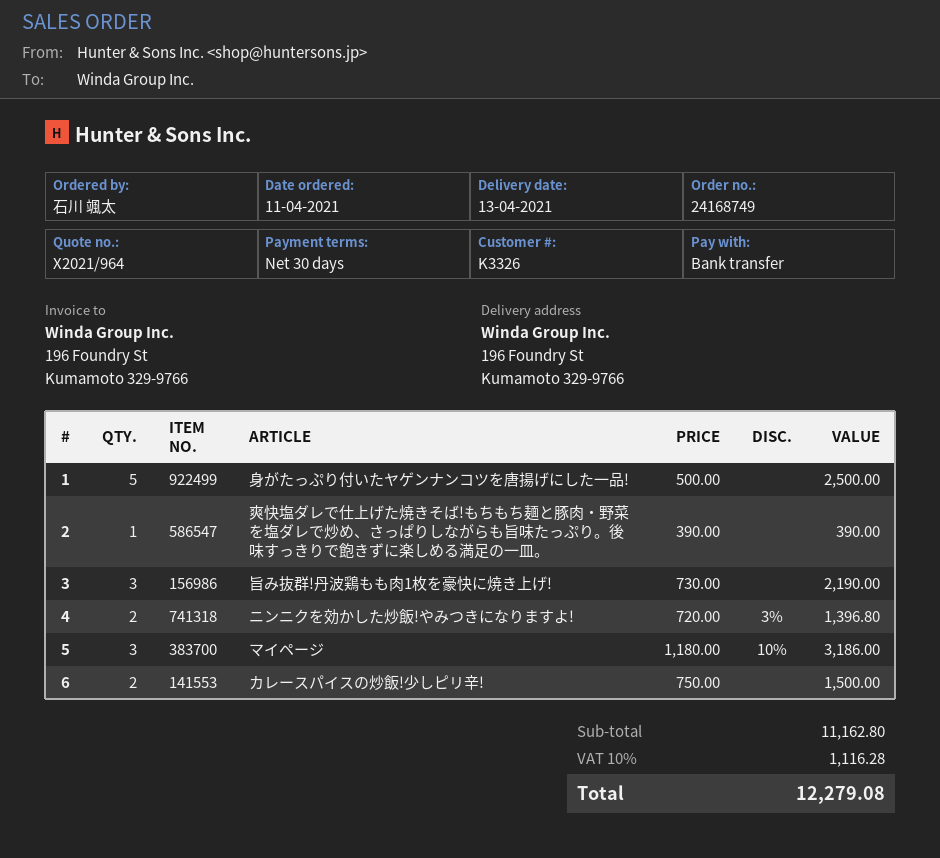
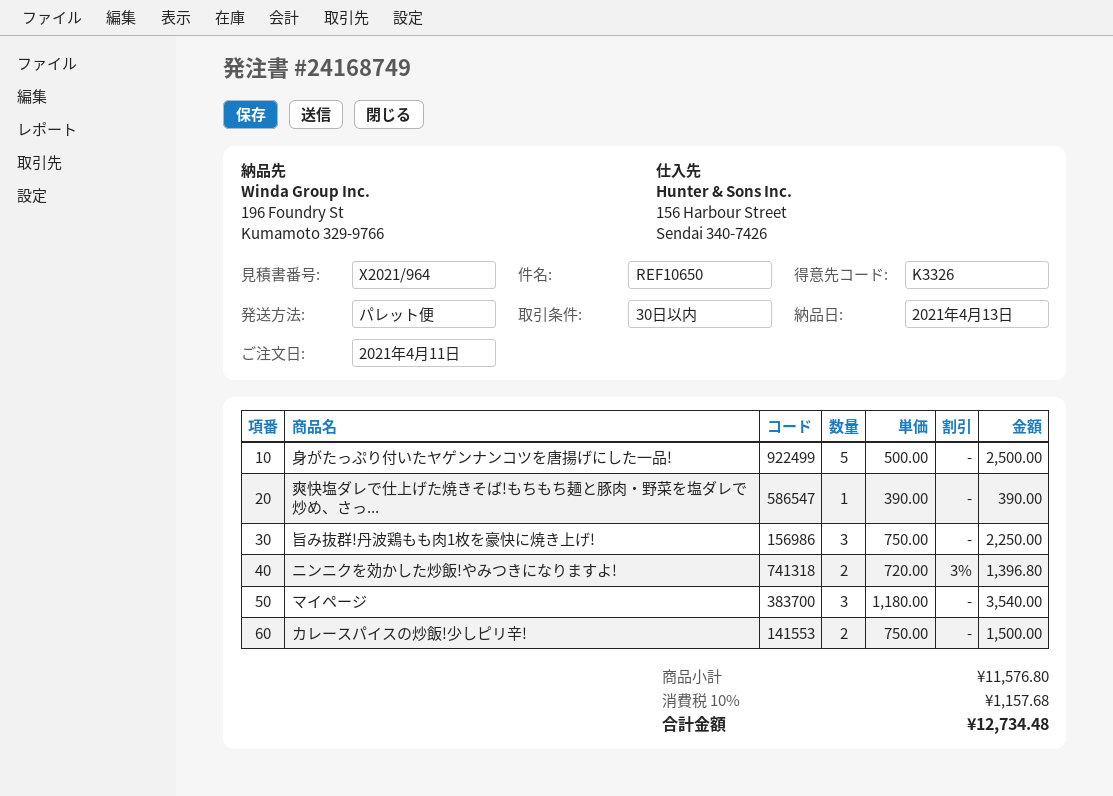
旨み抜群!丹波鶏もも肉1枚を豪快に焼き上げ!: 3 x 730.00 = 2190.00 -> 3 x 750.00 = 2250.00
マイページ: 3 x 1180.00 - 10% = 3186.00 -> 3 x 1180.00 = 3540.00
subtotal: 11162.80 -> 11576.80
tax: 10% = 1116.28 -> 10% = 1157.68
total: 12279.08 -> 12734.48

